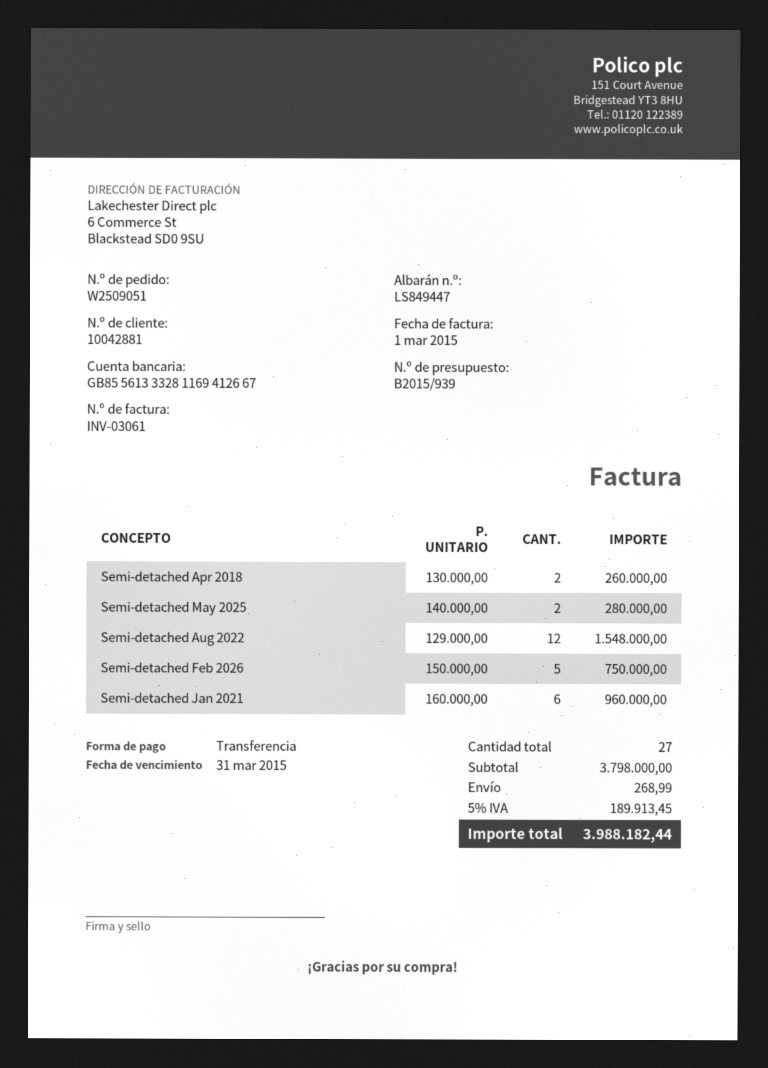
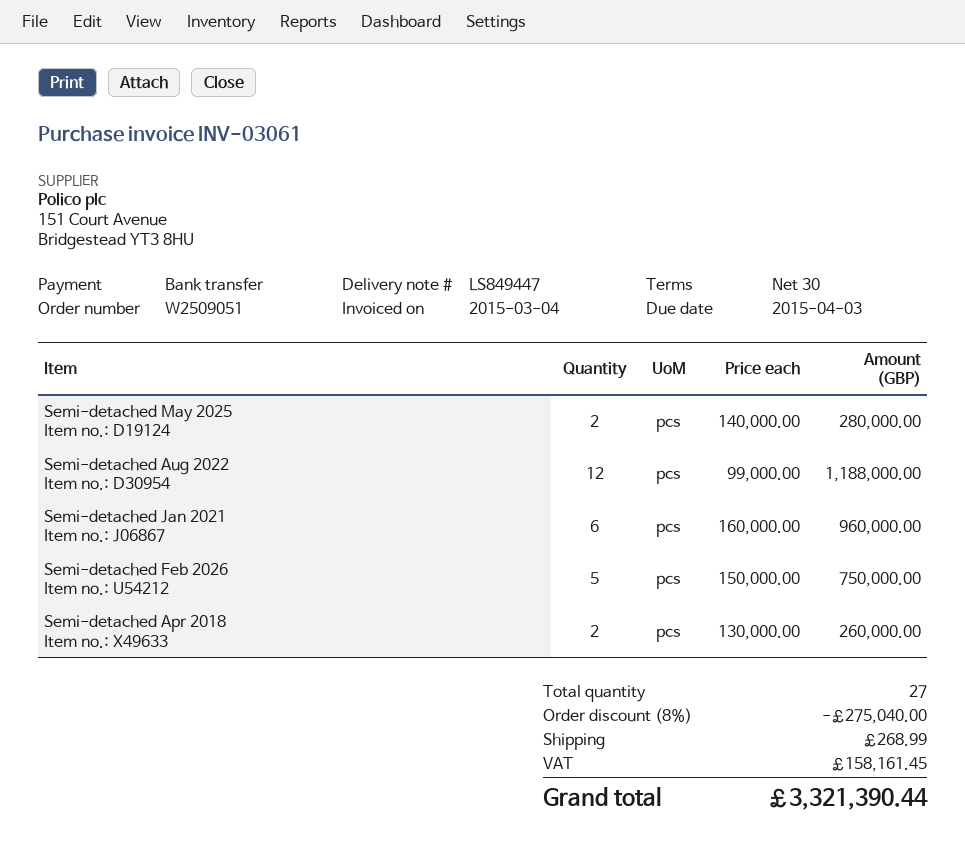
invoice date: 2015-03-01 -> 2015-03-04
due date: 2015-03-31 -> 2015-04-03
Semi-detached Aug 2022: 12 x 129000.00 = 1548000.00 -> 12 x 99000.00 = 1188000.00
discount: none -> 8% = 275040.00
tax: 189913.45 -> 158161.45
total: 3988182.44 -> 3321390.44

